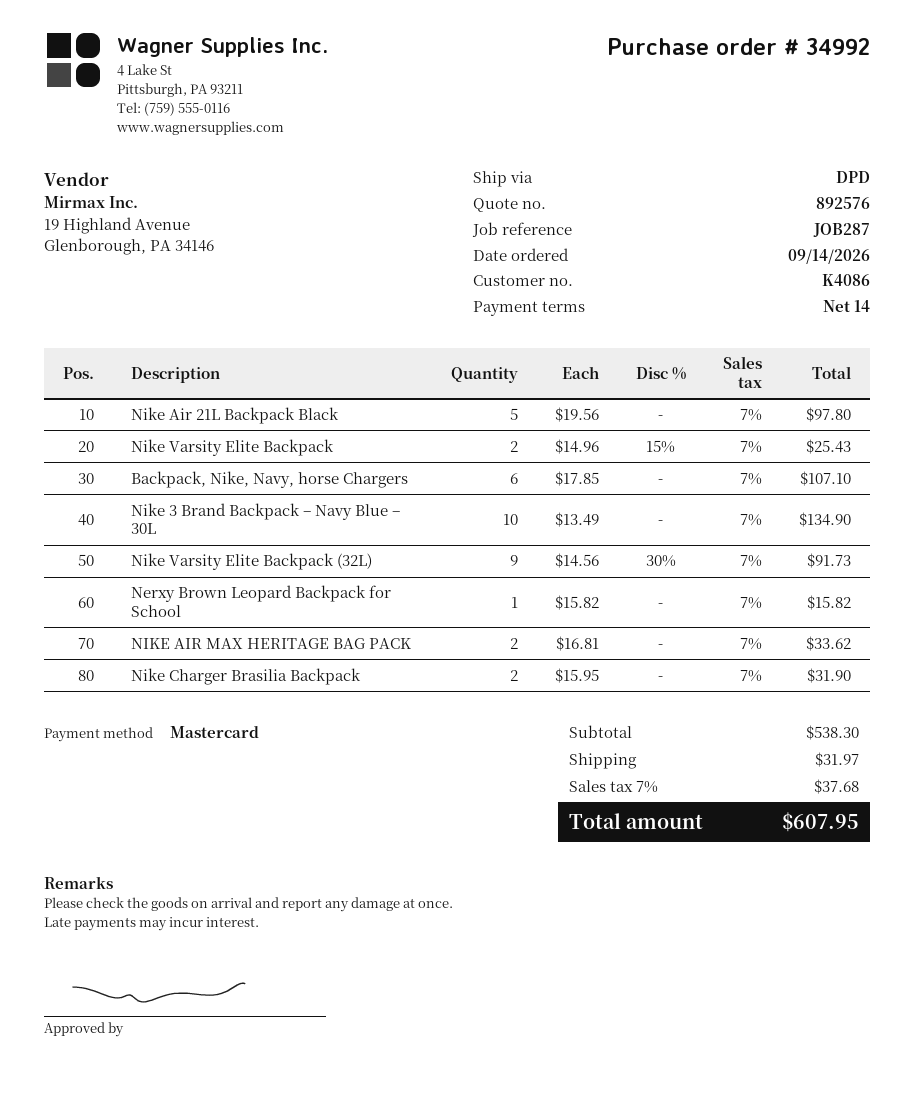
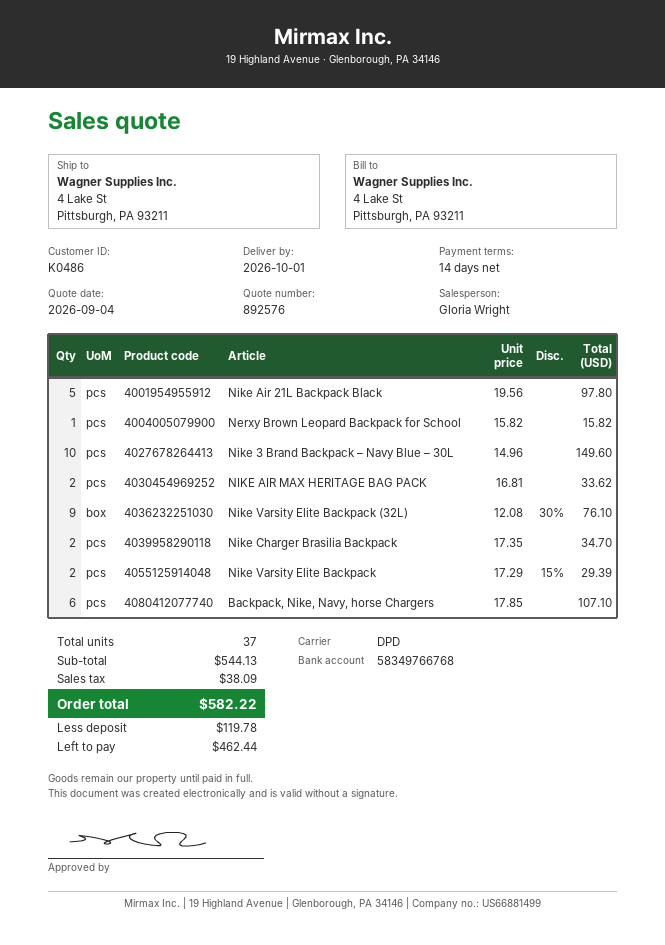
customer number: K4086 -> K0486
Nike Varsity Elite Backpack: 2 x 14.96 - 15% = 25.43 -> 2 x 17.29 - 15% = 29.39
Nike 3 Brand Backpack – Navy Blue – 30L: 10 x 13.49 = 134.90 -> 10 x 14.96 = 149.60
Nike Varsity Elite Backpack (32L): 9 x 14.56 - 30% = 91.73 -> 9 x 12.08 - 30% = 76.10
Nike Charger Brasilia Backpack: 2 x 15.95 = 31.90 -> 2 x 17.35 = 34.70
subtotal: 538.30 -> 544.13
shipping: 31.97 -> none
tax: 37.68 -> 38.09
total: 607.95 -> 582.22

